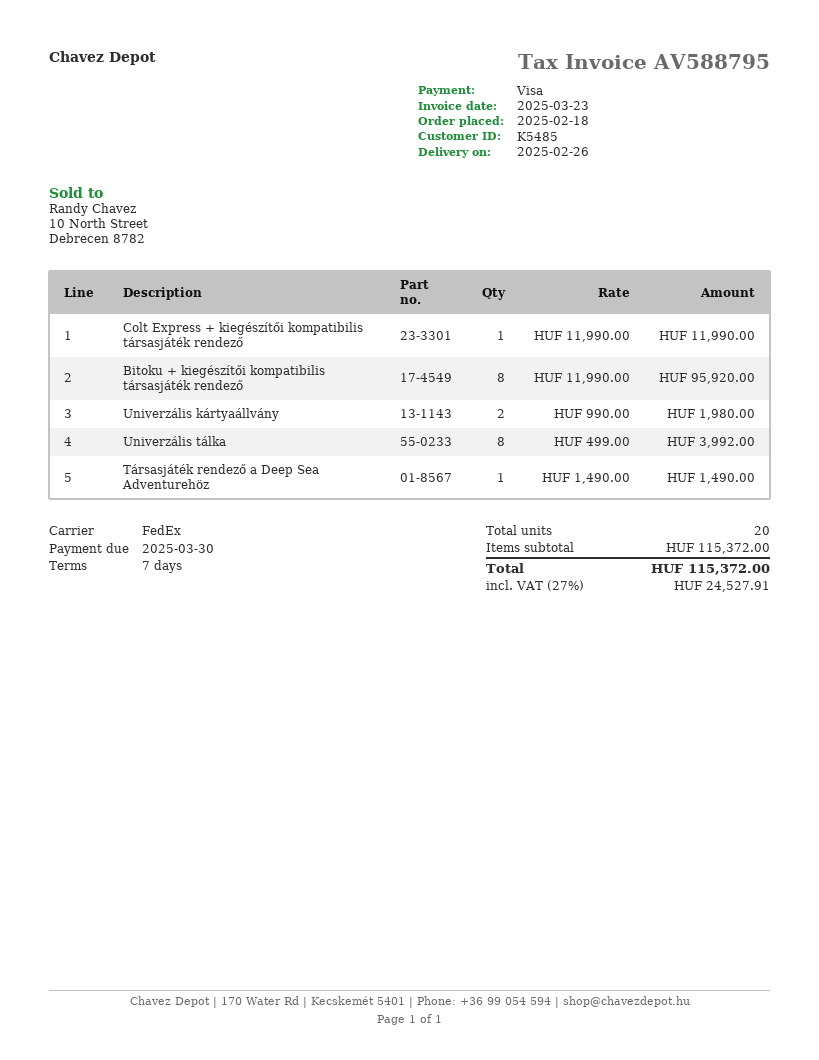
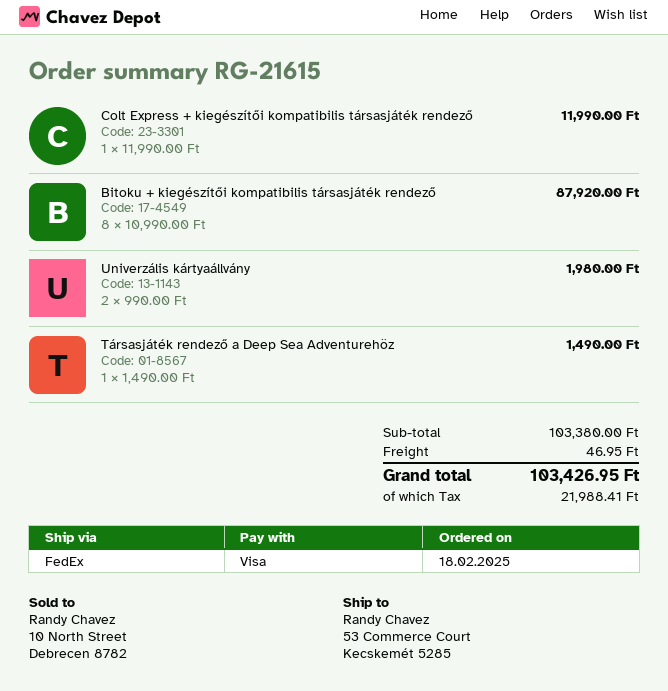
Bitoku + kiegészítői kompatibilis társasjáték rendező: 8 x 11990.00 = 95920.00 -> 8 x 10990.00 = 87920.00
Univerzális tálka: 8 x 499.00 = 3992.00 -> none
subtotal: 115372.00 -> 103380.00
shipping: none -> 46.95
tax: 24527.91 -> 21988.41
total: 115372.00 -> 103426.95

